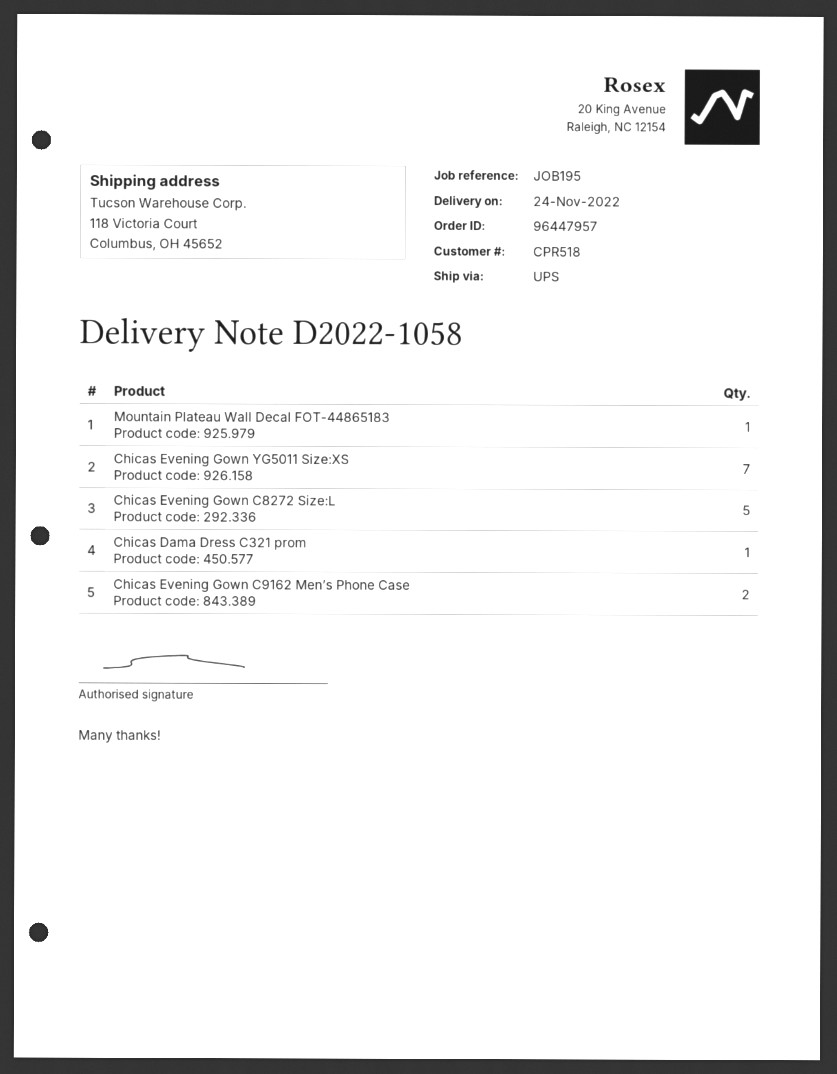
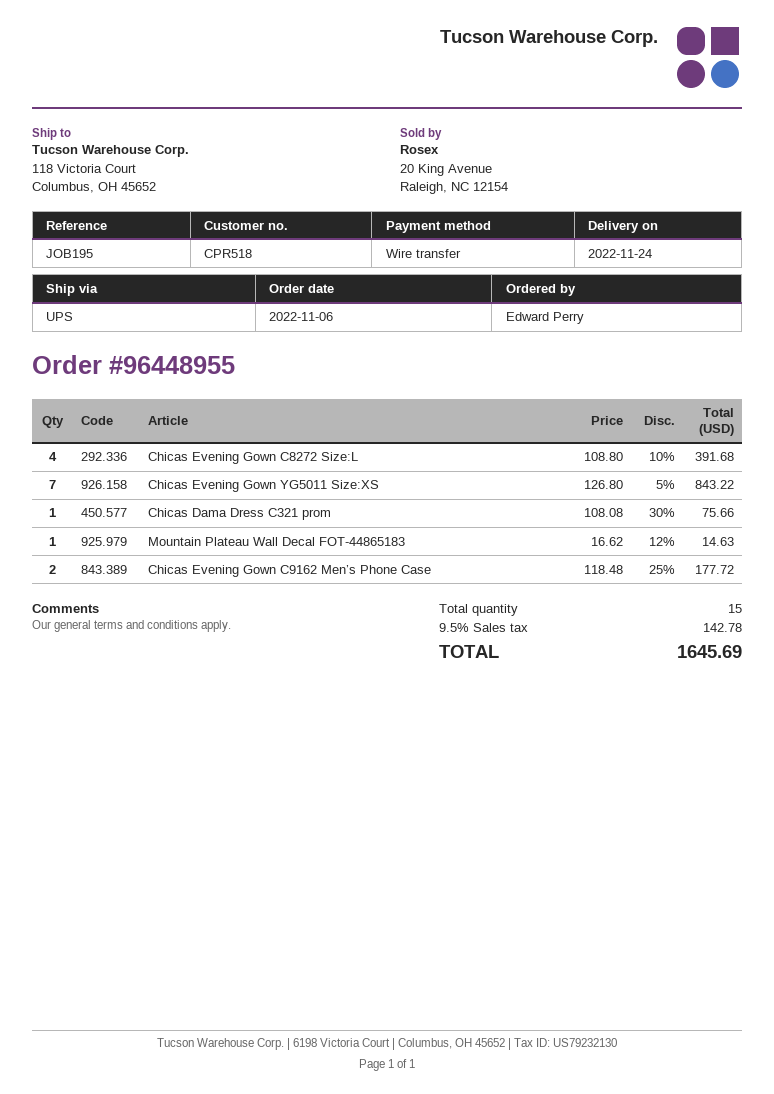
order number: 96447957 -> 96448955
Chicas Evening Gown C8272 Size:L: 5 -> 4

